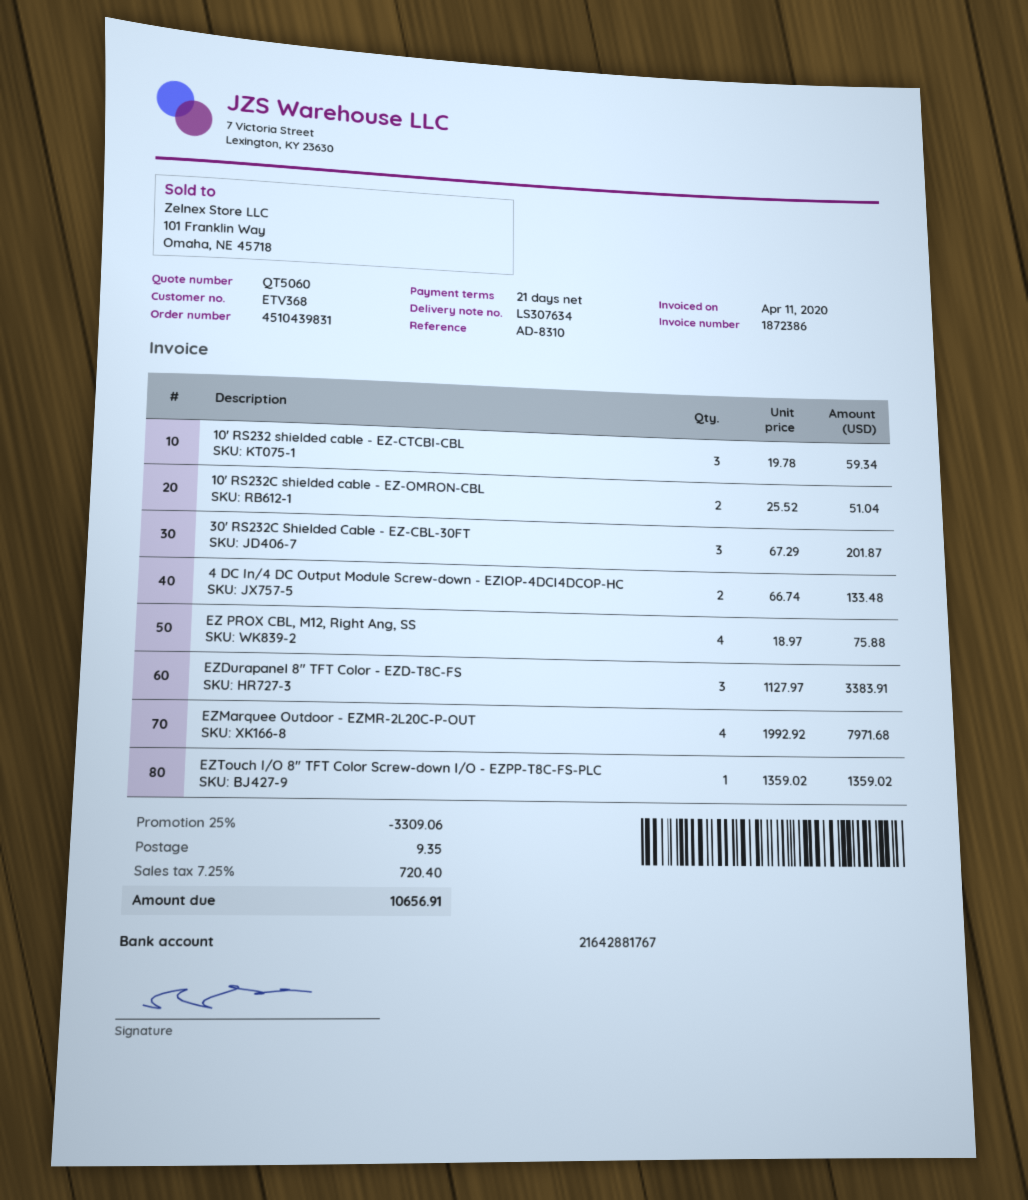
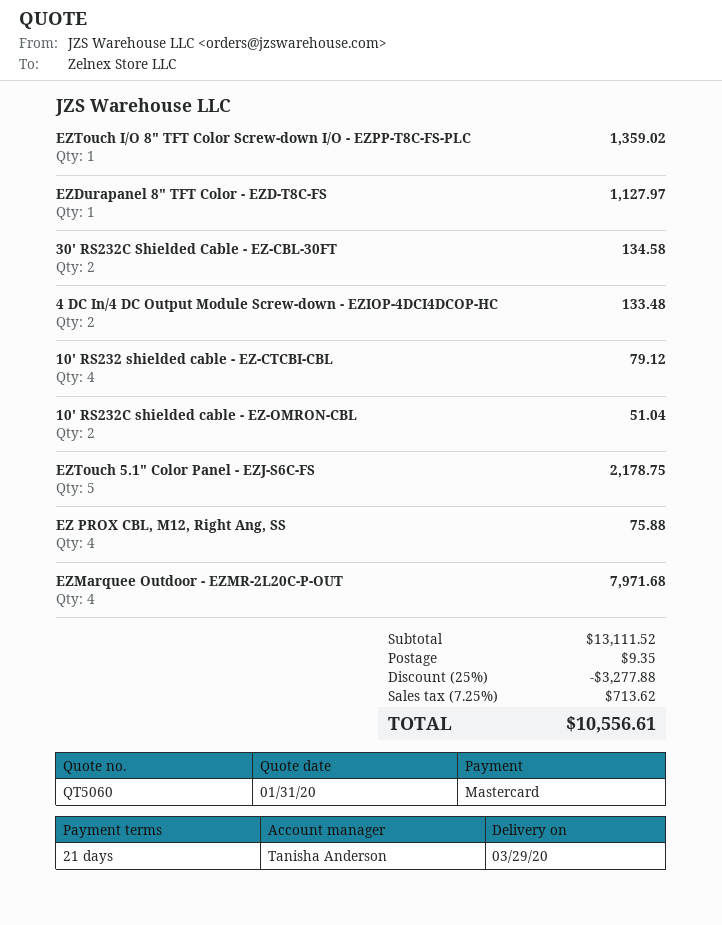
10' RS232 shielded cable - EZ-CTCBI-CBL: 3 for 59.34 -> 4 for 79.12
30' RS232C Shielded Cable - EZ-CBL-30FT: 3 for 201.87 -> 2 for 134.58
EZDurapanel 8" TFT Color - EZD-T8C-FS: 3 for 3383.91 -> 1 for 1127.97
EZTouch 5.1" Color Panel - EZJ-S6C-FS: none -> 5 for 2178.75
discount: 25% = 3309.06 -> 25% = 3277.88
tax: 7.25% = 720.40 -> 7.25% = 713.62
total: 10656.91 -> 10556.61

